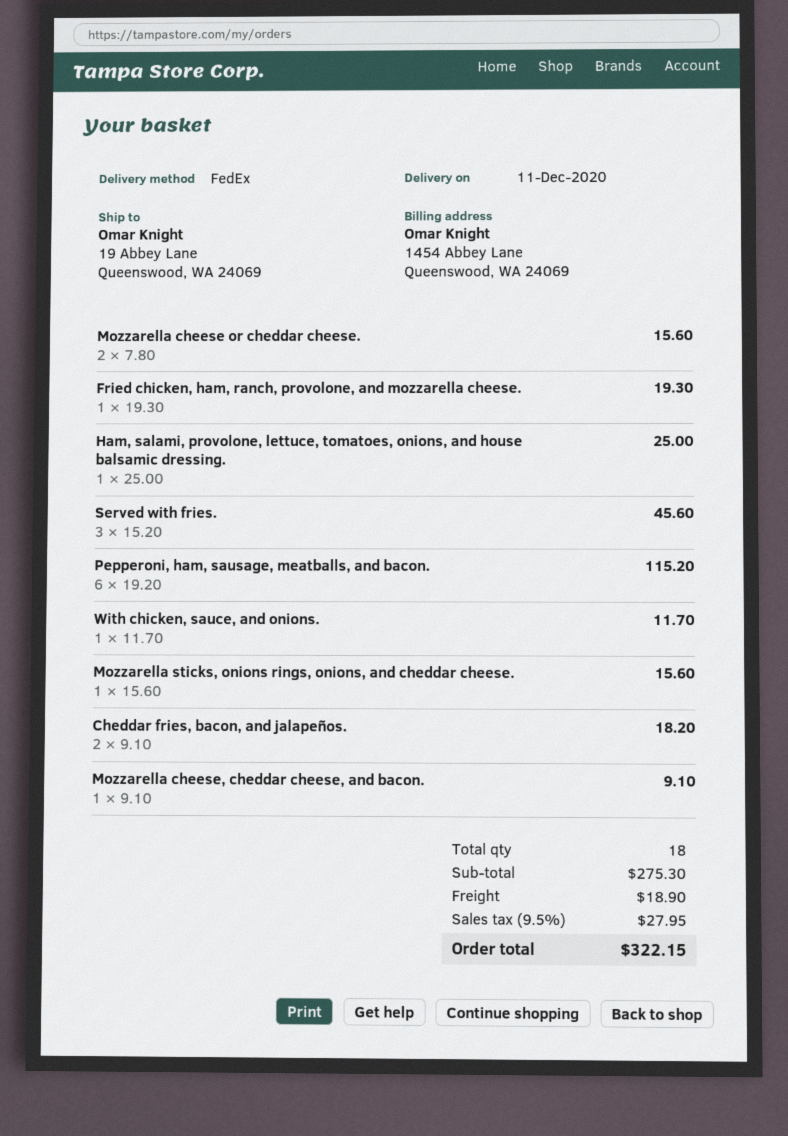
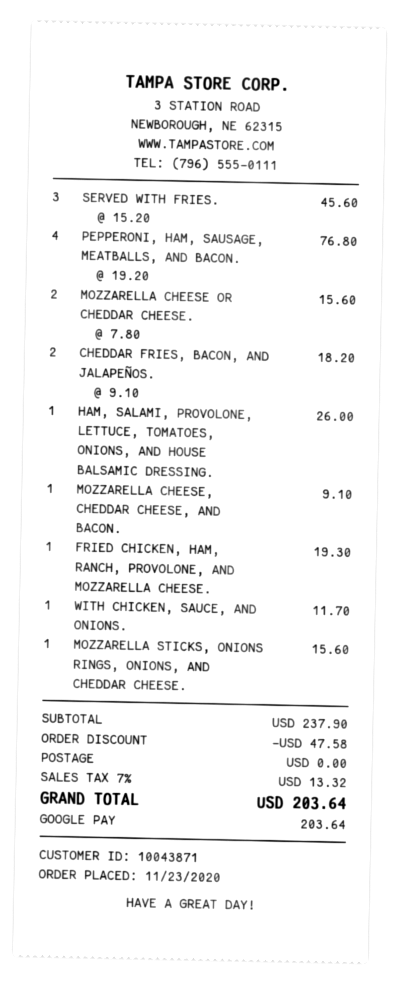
Ham, salami, provolone, lettuce, tomatoes, onions, and house balsamic dressing.: 1 x 25.00 = 25.00 -> 1 x 26.00 = 26.00
Pepperoni, ham, sausage, meatballs, and bacon.: 6 x 19.20 = 115.20 -> 4 x 19.20 = 76.80
subtotal: 275.30 -> 237.90
discount: none -> 47.58
shipping: 18.90 -> 0.00
tax: 9.5% = 27.95 -> 7% = 13.32
total: 322.15 -> 203.64

